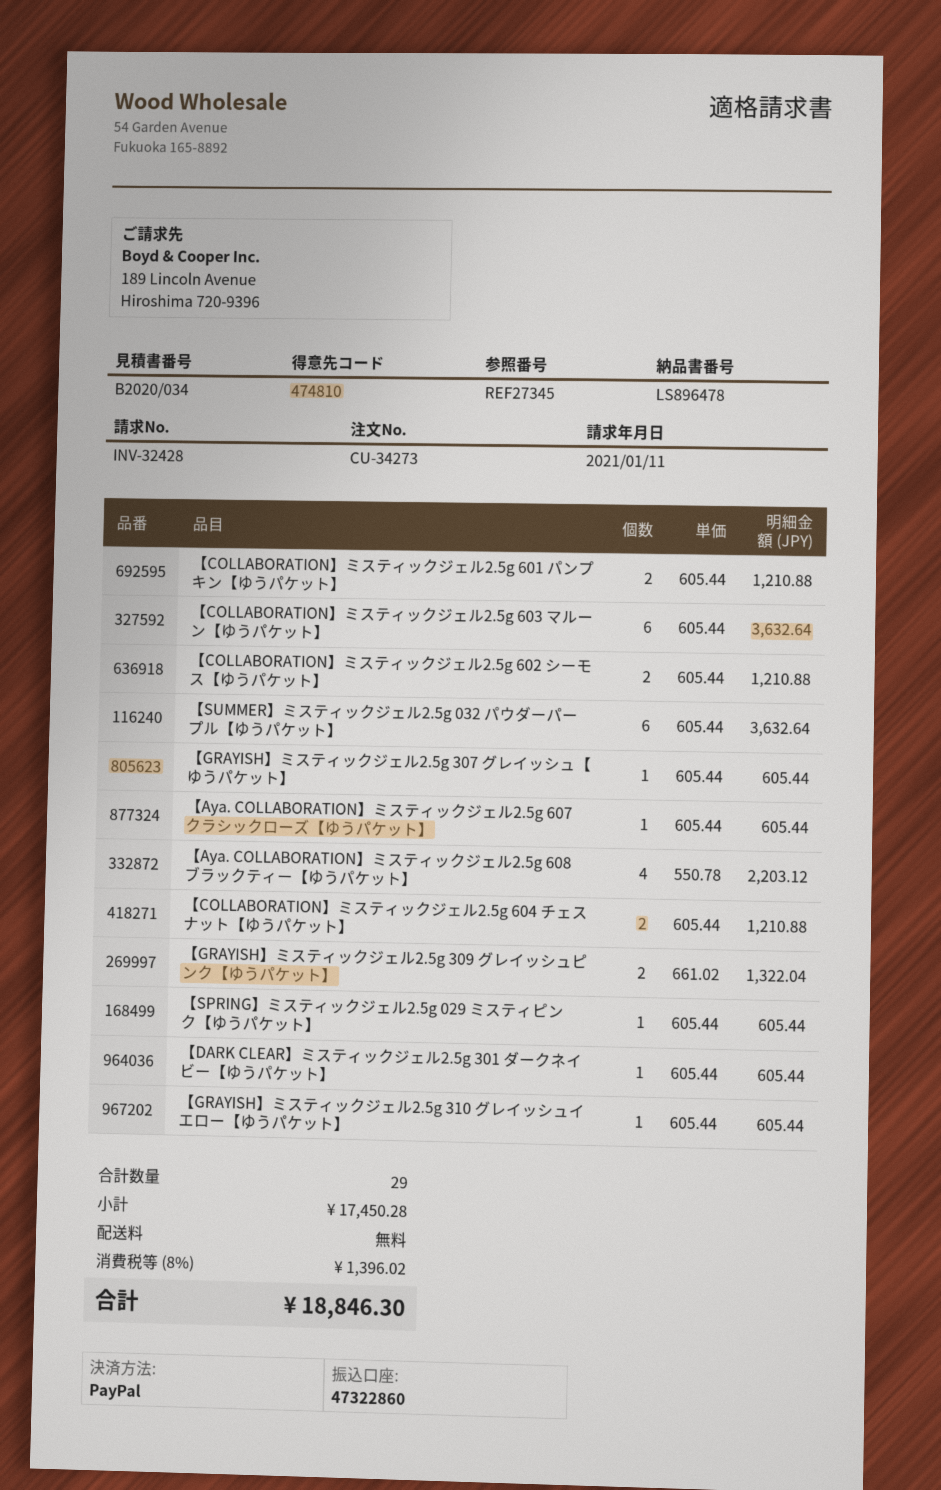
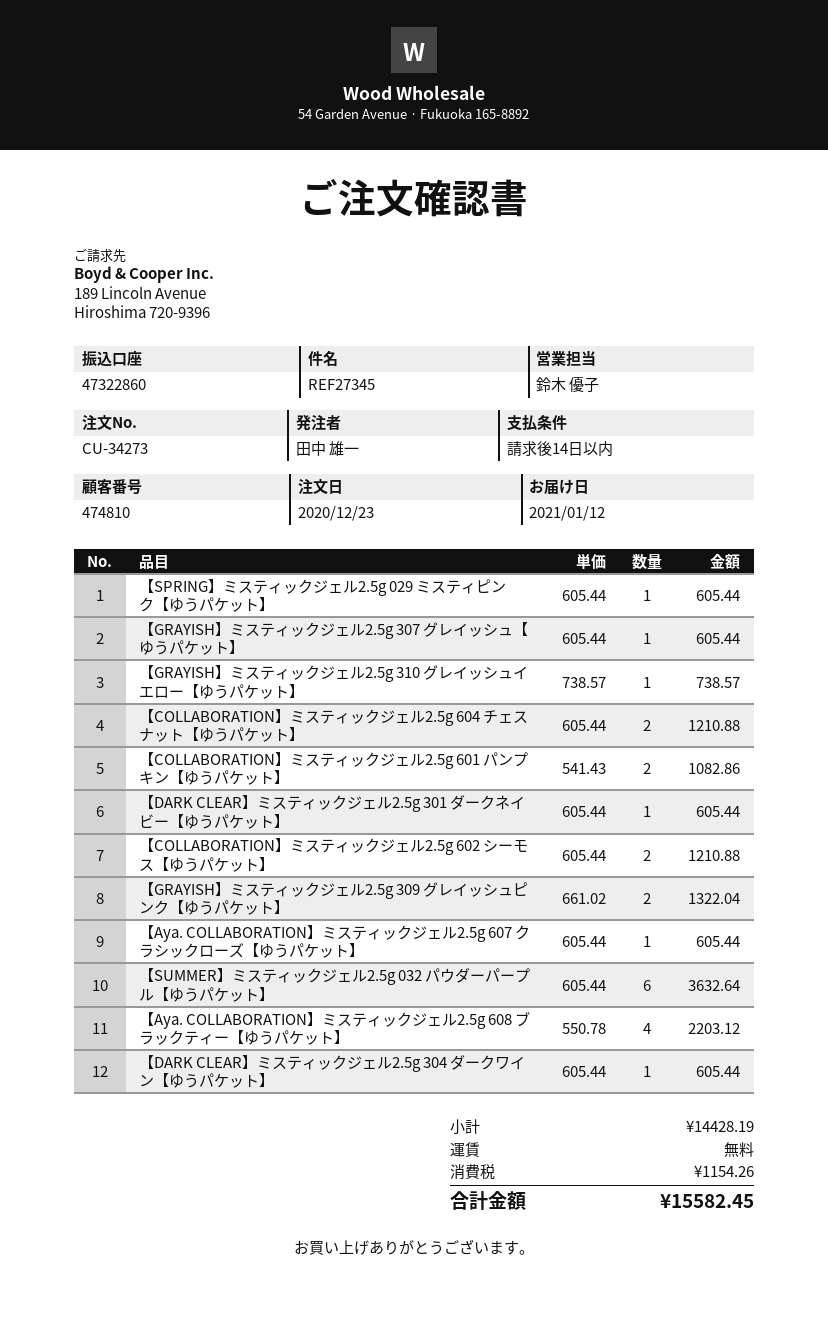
【COLLABORATION】ミスティックジェル2.5g 601 パンプキン【ゆうパケット】: 2 x 605.44 = 1210.88 -> 2 x 541.43 = 1082.86
【COLLABORATION】ミスティックジェル2.5g 603 マルーン【ゆうパケット】: 6 x 605.44 = 3632.64 -> none
【GRAYISH】ミスティックジェル2.5g 310 グレイッシュイエロー【ゆうパケット】: 1 x 605.44 = 605.44 -> 1 x 738.57 = 738.57
【DARK CLEAR】ミスティックジェル2.5g 304 ダークワイン【ゆうパケット】: none -> 1 x 605.44 = 605.44
subtotal: 17450.28 -> 14428.19
tax: 1396.02 -> 1154.26
total: 18846.30 -> 15582.45

